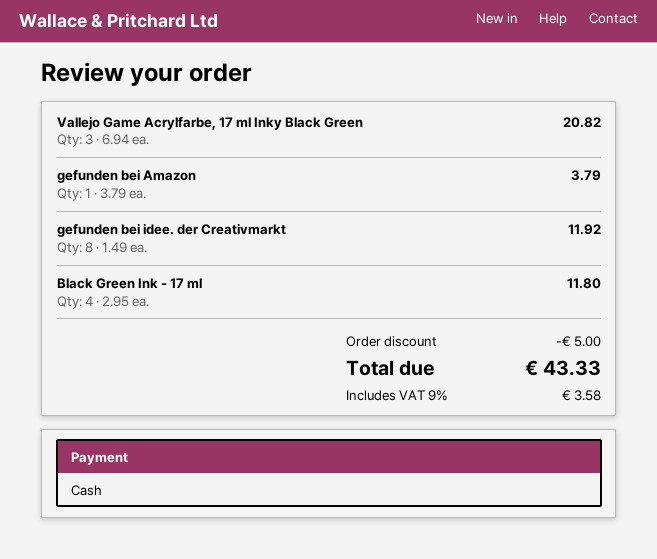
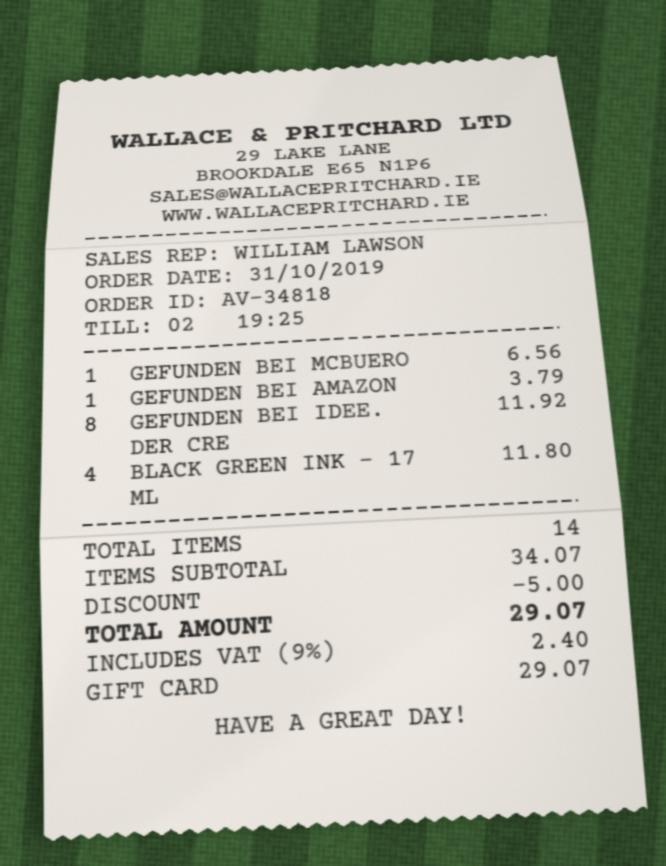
payment method: cash -> gift card
Vallejo Game Acrylfarbe, 17 ml Inky Black Green: 3 for 20.82 -> none
GEFUNDEN BEI MCBUERO: none -> 1 for 6.56
tax: 9% = 3.58 -> 9% = 2.40
total: 43.33 -> 29.07

